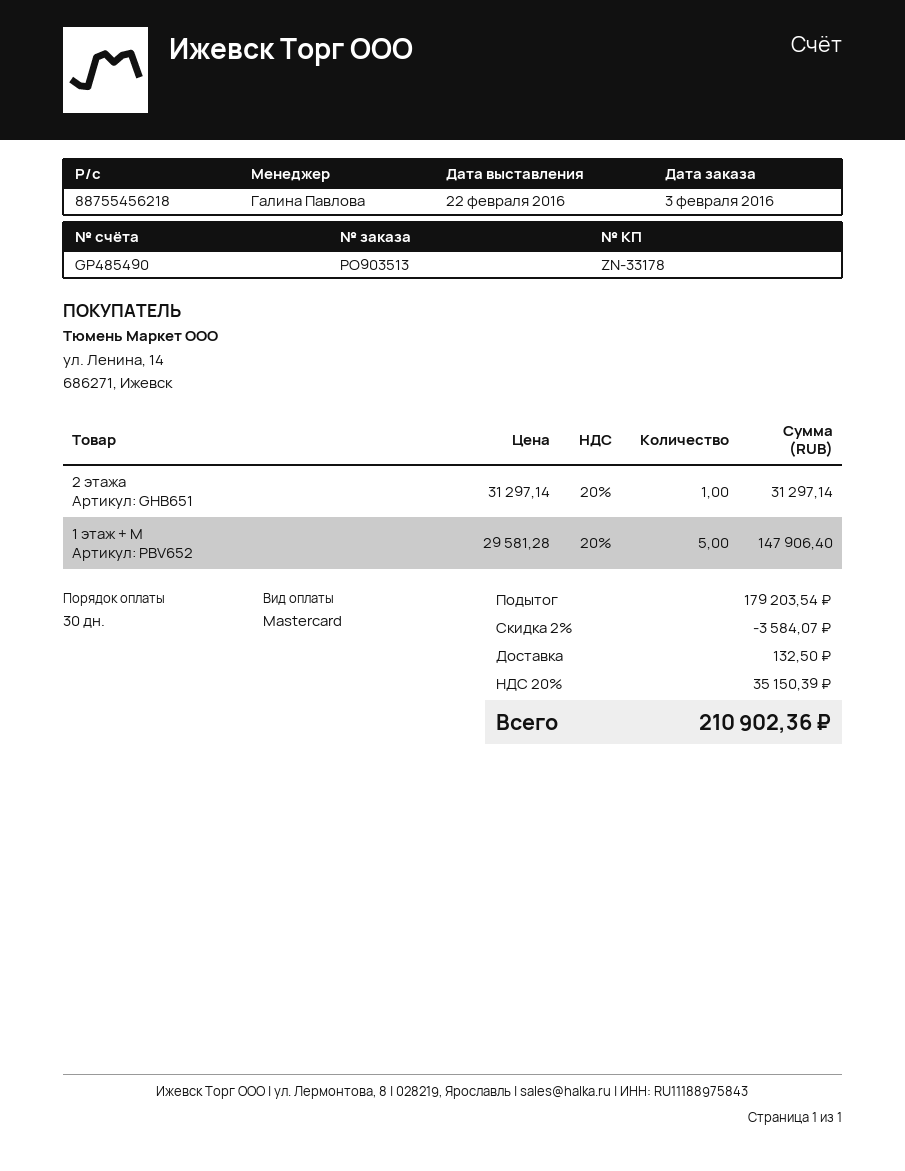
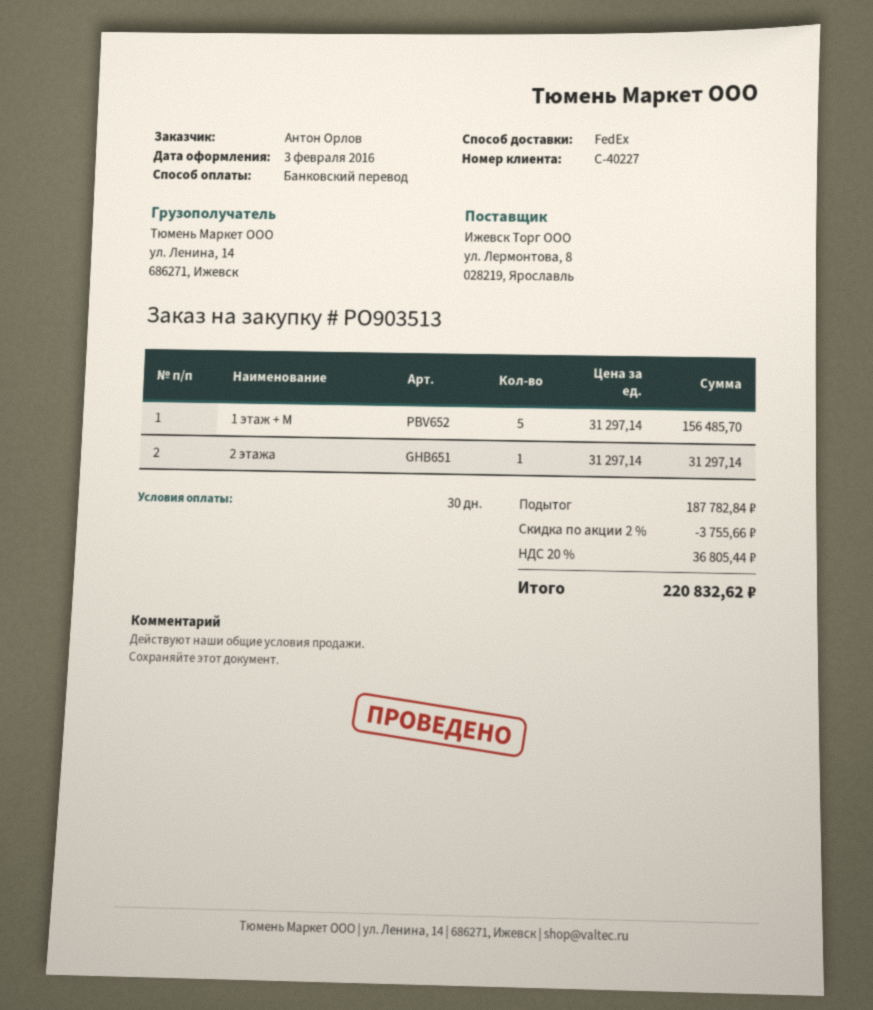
payment method: Mastercard -> bank transfer
1 этаж + М: 5 x 29581.28 = 147906.40 -> 5 x 31297.14 = 156485.70
subtotal: 179203.54 -> 187782.84
discount: 2% = 3584.07 -> 2% = 3755.66
shipping: 132.50 -> none
tax: 20% = 35150.39 -> 20% = 36805.44
total: 210902.36 -> 220832.62

